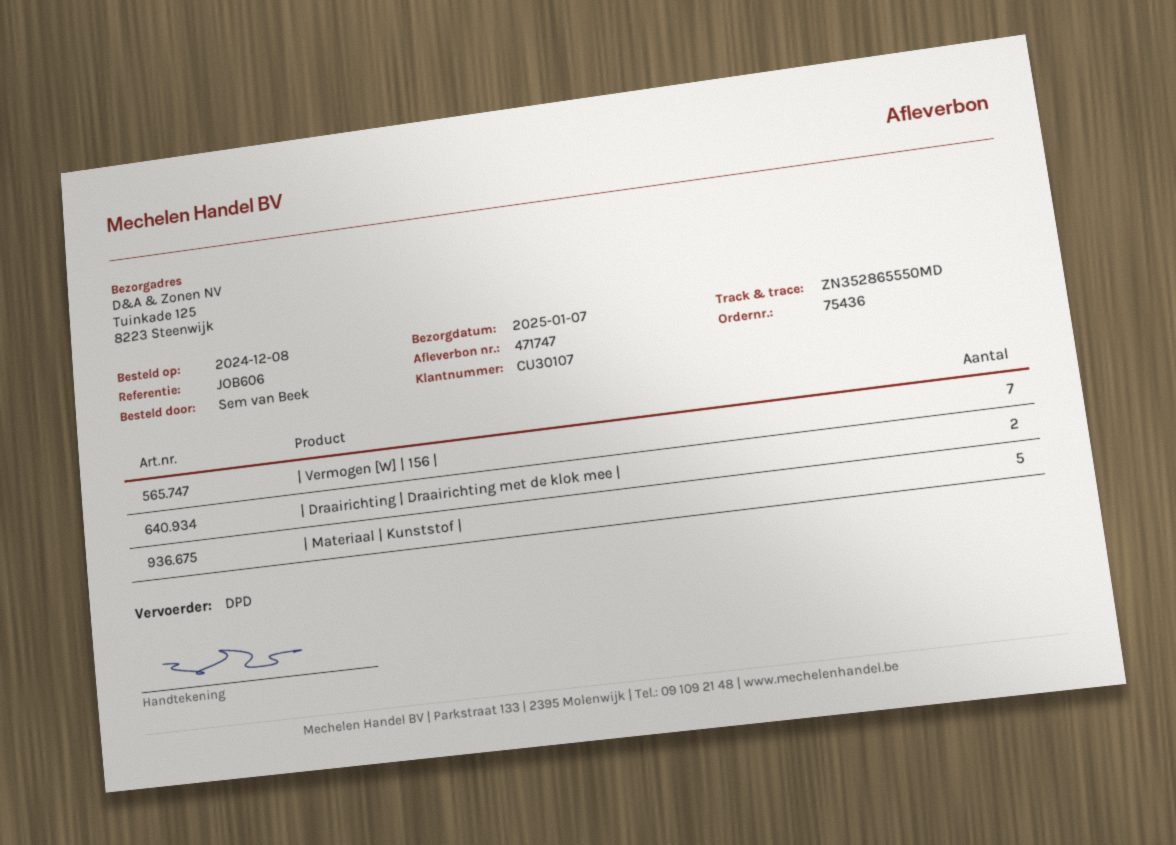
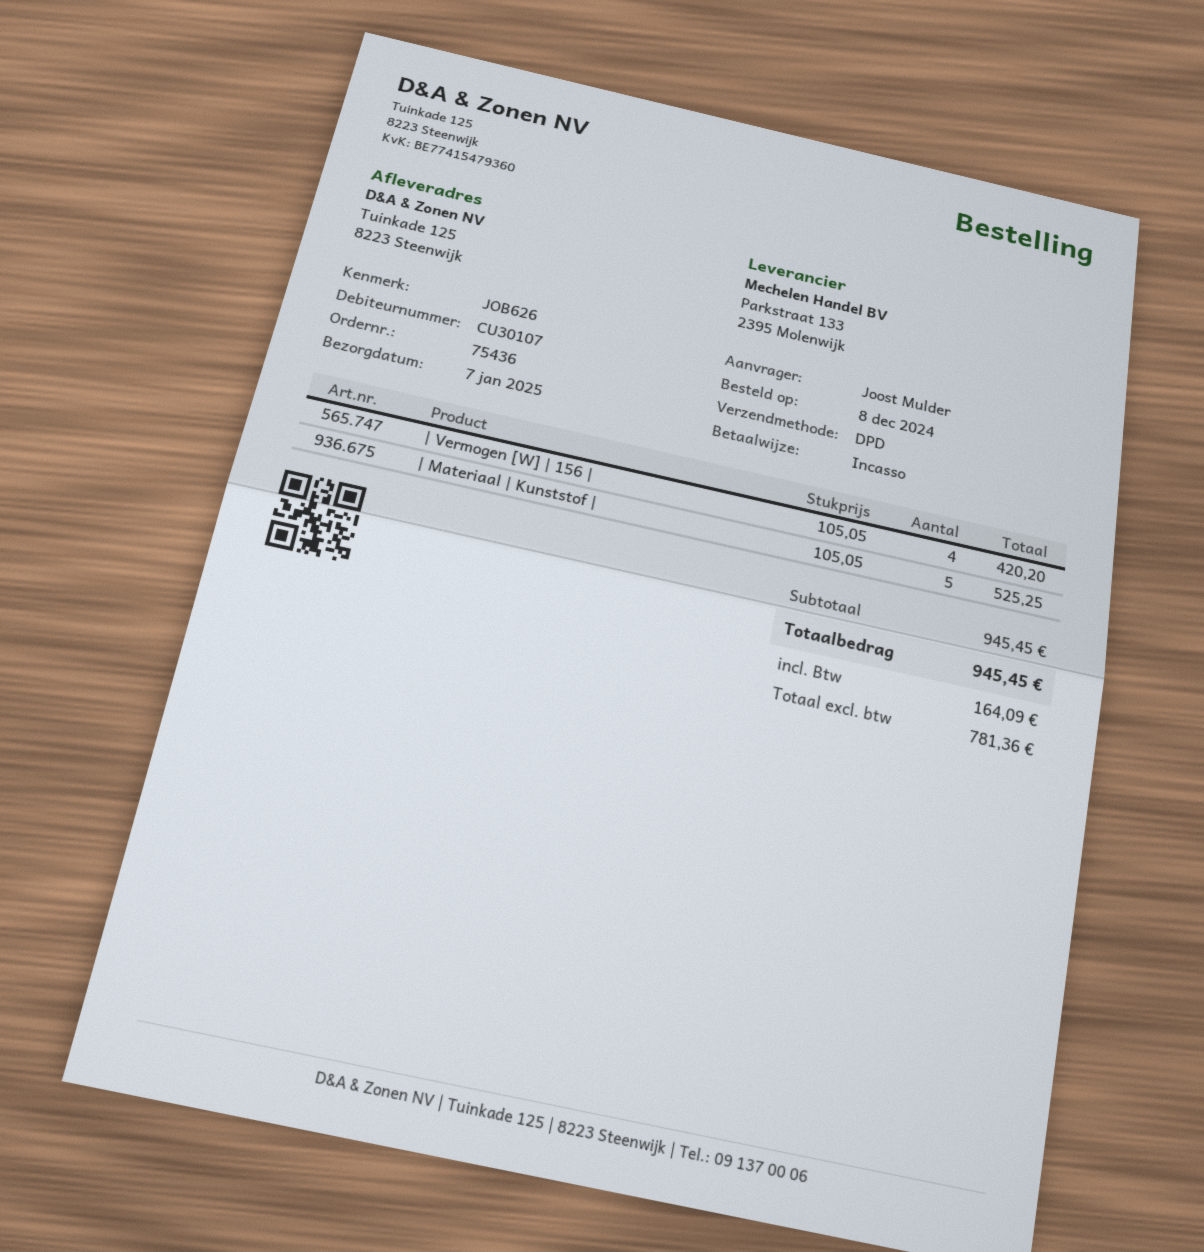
reference: JOB606 -> JOB626
ordered by: Sem van Beek -> Joost Mulder
| Vermogen [W] | 156 |: 7 -> 4
| Draairichting | Draairichting met de klok mee |: 2 -> none

